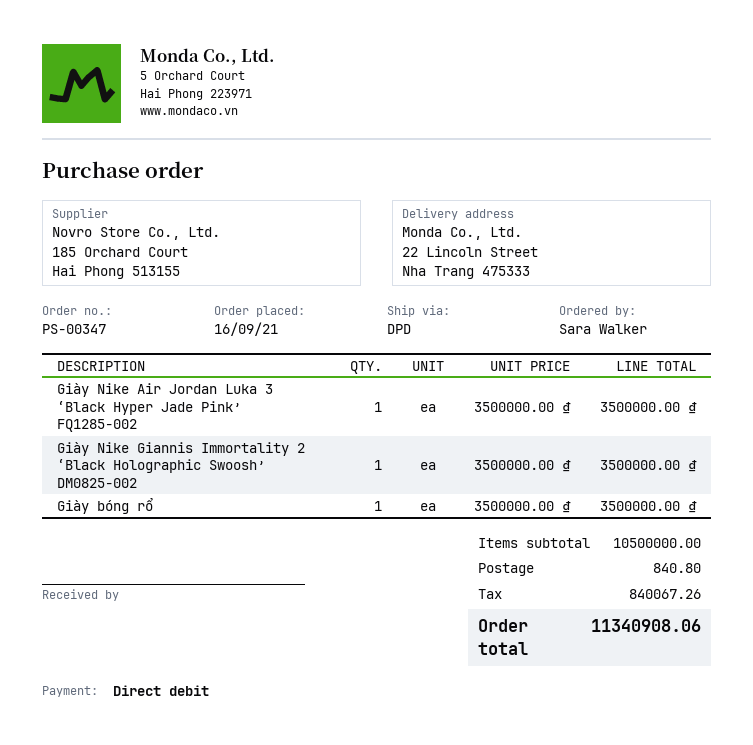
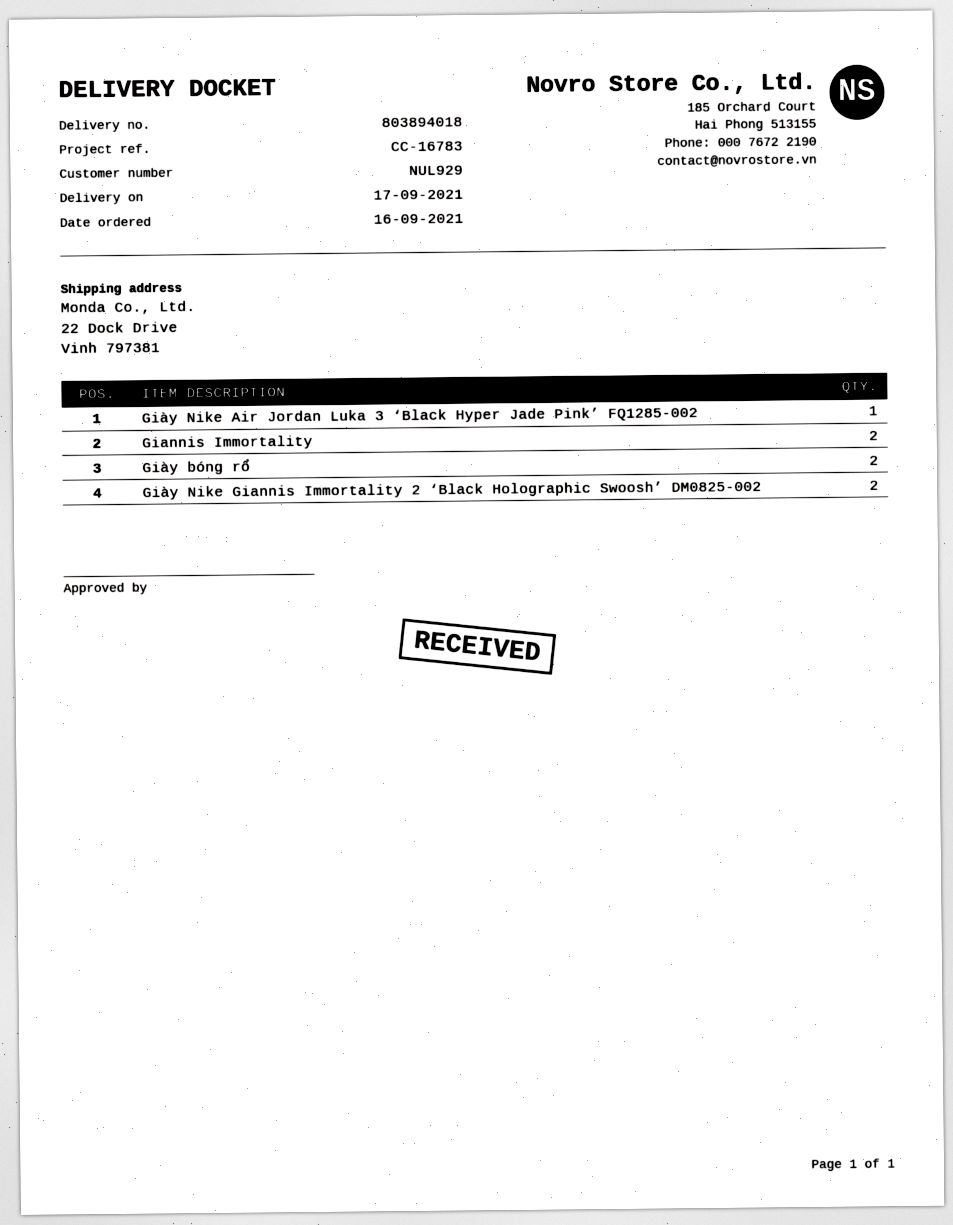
ship to: 22 Lincoln Street, Nha Trang 475333 -> 22 Dock Drive, Vinh 797381
Giày Nike Giannis Immortality 2 ‘Black Holographic Swoosh’ DM0825-002: 1 -> 2
Giày bóng rổ: 1 -> 2
Giannis Immortality: none -> 2

